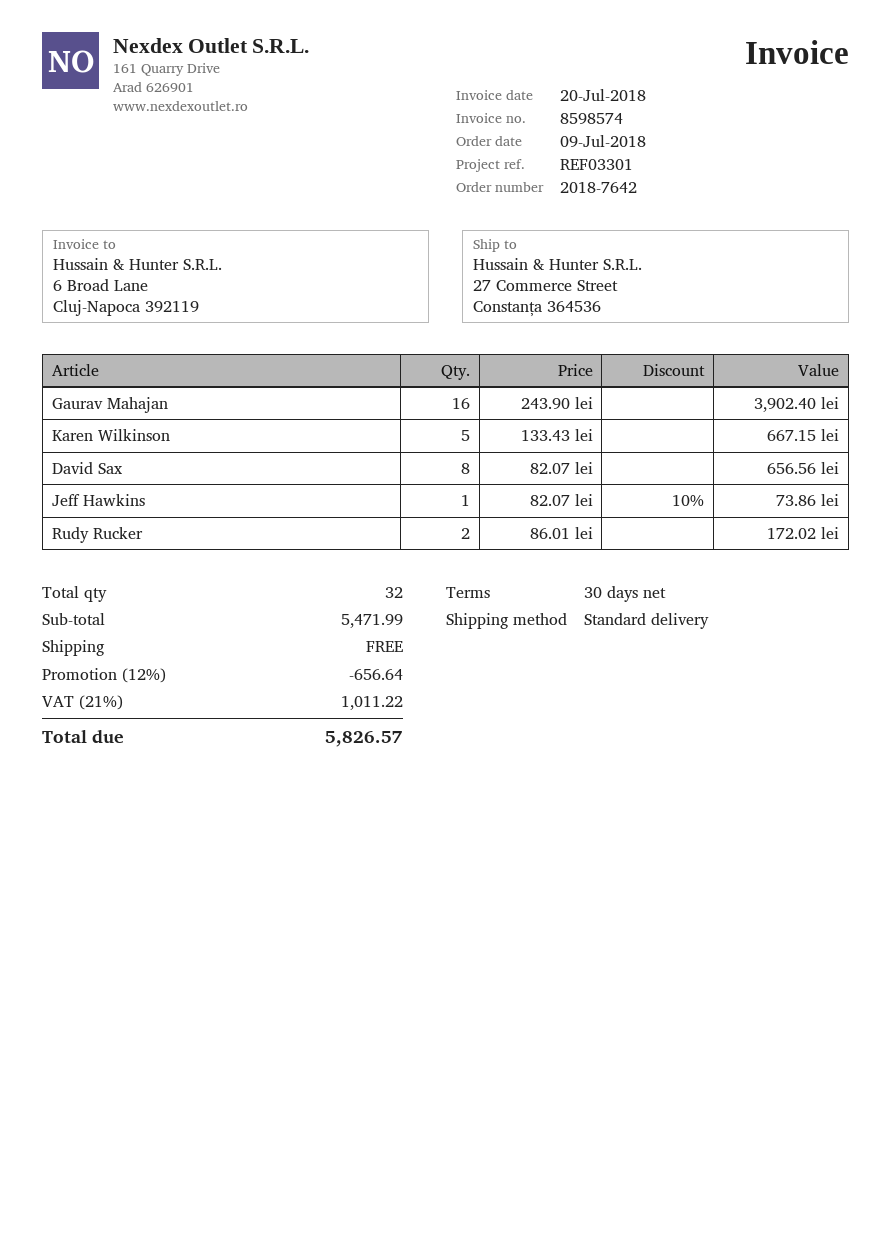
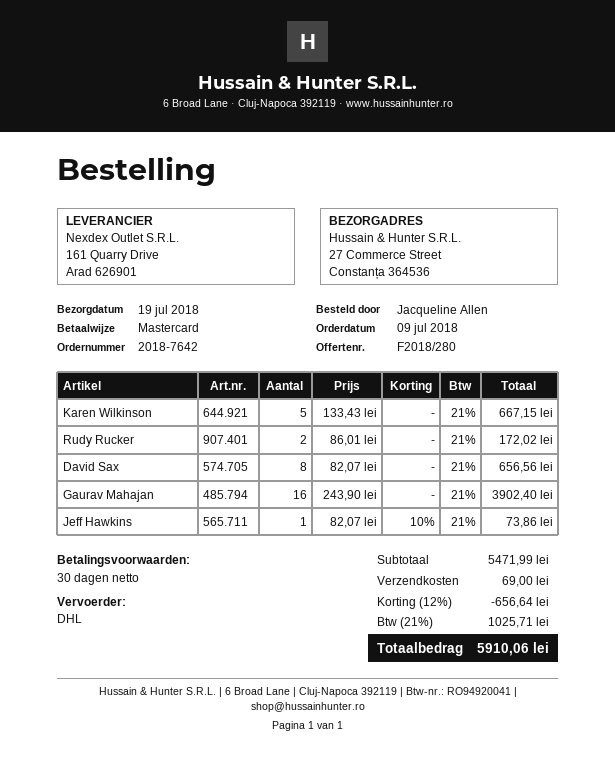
shipping method: standard -> DHL
shipping: 0.00 -> 69.00
tax: 21% = 1011.22 -> 21% = 1025.71
total: 5826.57 -> 5910.06

